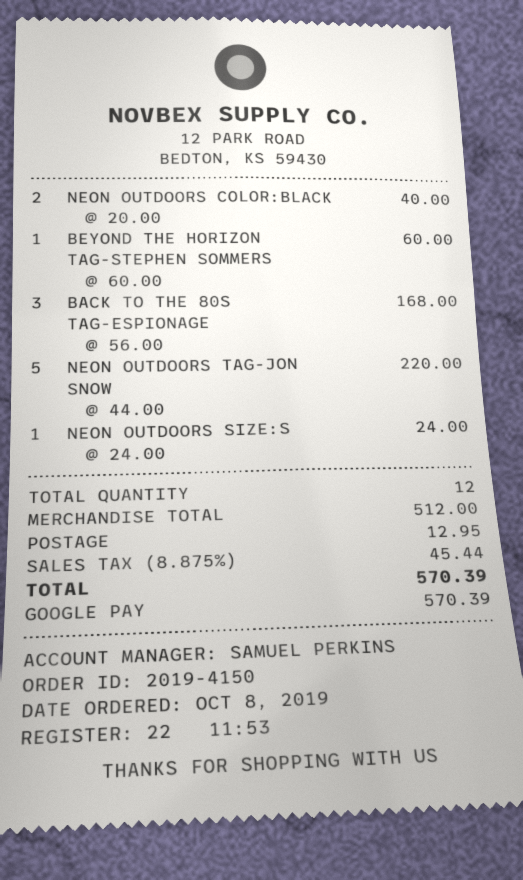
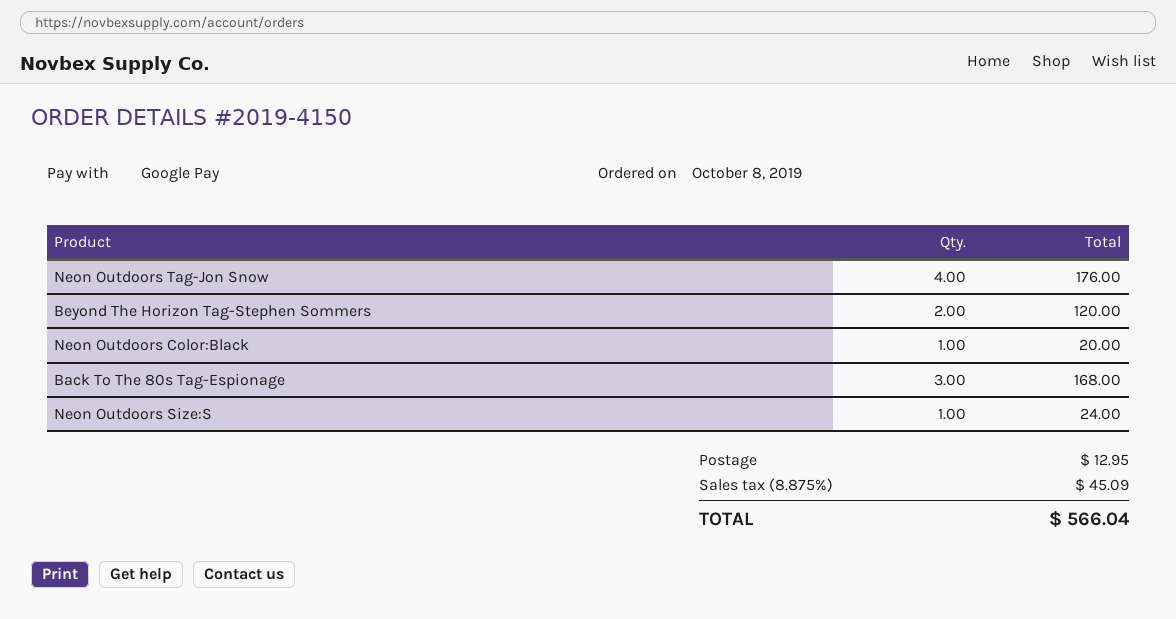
NEON OUTDOORS COLOR:BLACK: 2 for 40.00 -> 1 for 20.00
BEYOND THE HORIZON TAG-STEPHEN SOMMERS: 1 for 60.00 -> 2 for 120.00
NEON OUTDOORS TAG-JON SNOW: 5 for 220.00 -> 4 for 176.00
tax: 8.875% = 45.44 -> 8.875% = 45.09
total: 570.39 -> 566.04

